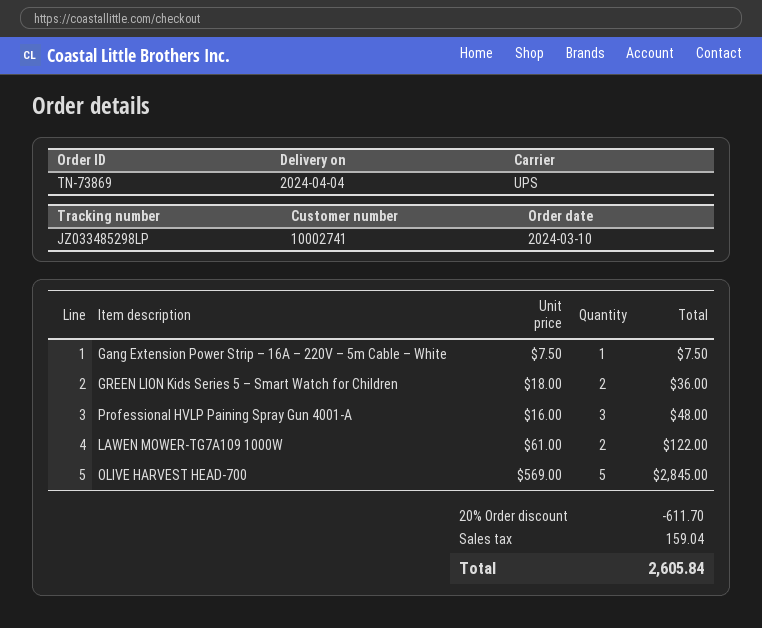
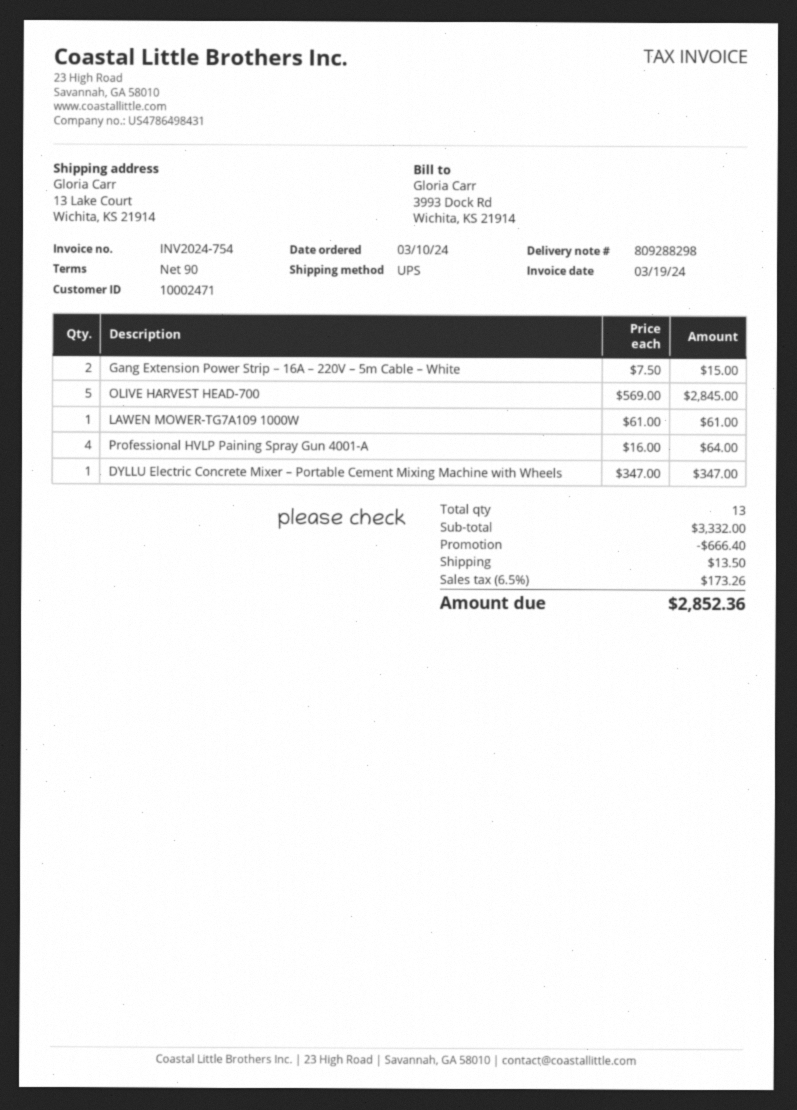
customer number: 10002741 -> 10002471
Gang Extension Power Strip – 16A – 220V – 5m Cable – White: 1 x 7.50 = 7.50 -> 2 x 7.50 = 15.00
GREEN LION Kids Series 5 – Smart Watch for Children: 2 x 18.00 = 36.00 -> none
Professional HVLP Paining Spray Gun 4001-A: 3 x 16.00 = 48.00 -> 4 x 16.00 = 64.00
LAWEN MOWER-TG7A109 1000W: 2 x 61.00 = 122.00 -> 1 x 61.00 = 61.00
DYLLU Electric Concrete Mixer – Portable Cement Mixing Machine with Wheels: none -> 1 x 347.00 = 347.00
discount: 611.70 -> 666.40
shipping: none -> 13.50
tax: 159.04 -> 173.26
total: 2605.84 -> 2852.36

